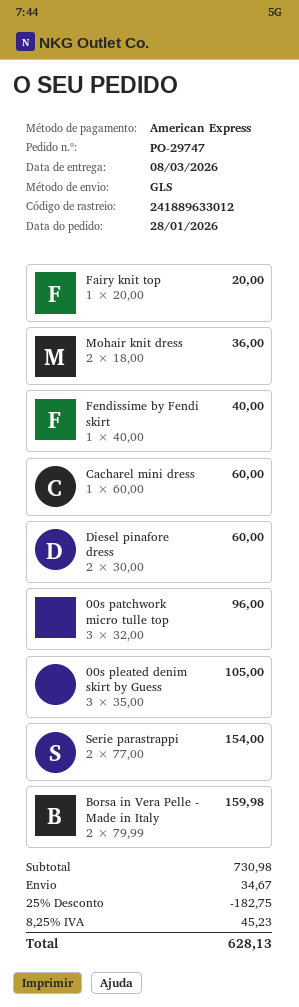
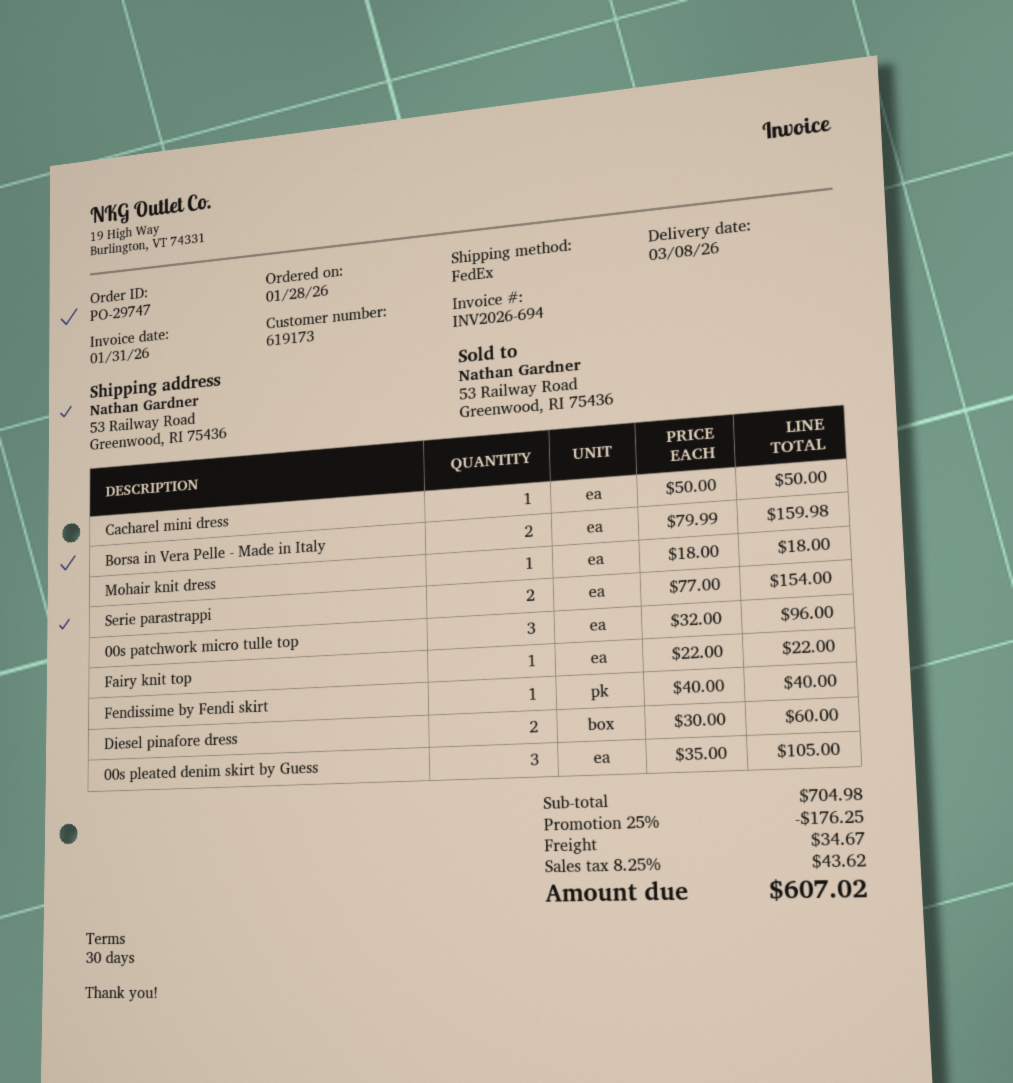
shipping method: GLS -> FedEx
Fairy knit top: 1 x 20.00 = 20.00 -> 1 x 22.00 = 22.00
Mohair knit dress: 2 x 18.00 = 36.00 -> 1 x 18.00 = 18.00
Cacharel mini dress: 1 x 60.00 = 60.00 -> 1 x 50.00 = 50.00
subtotal: 730.98 -> 704.98
discount: 25% = 182.75 -> 25% = 176.25
tax: 8.25% = 45.23 -> 8.25% = 43.62
total: 628.13 -> 607.02

